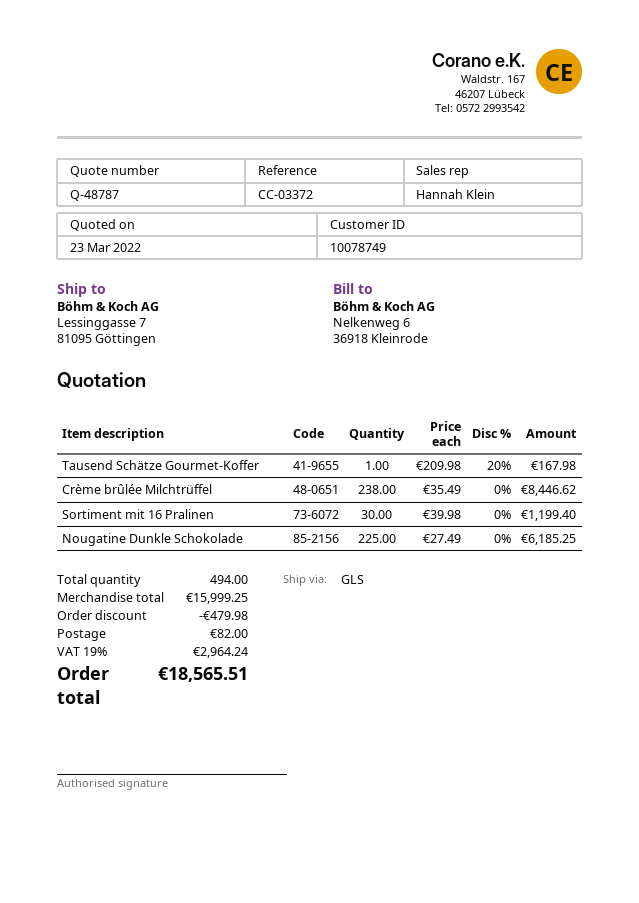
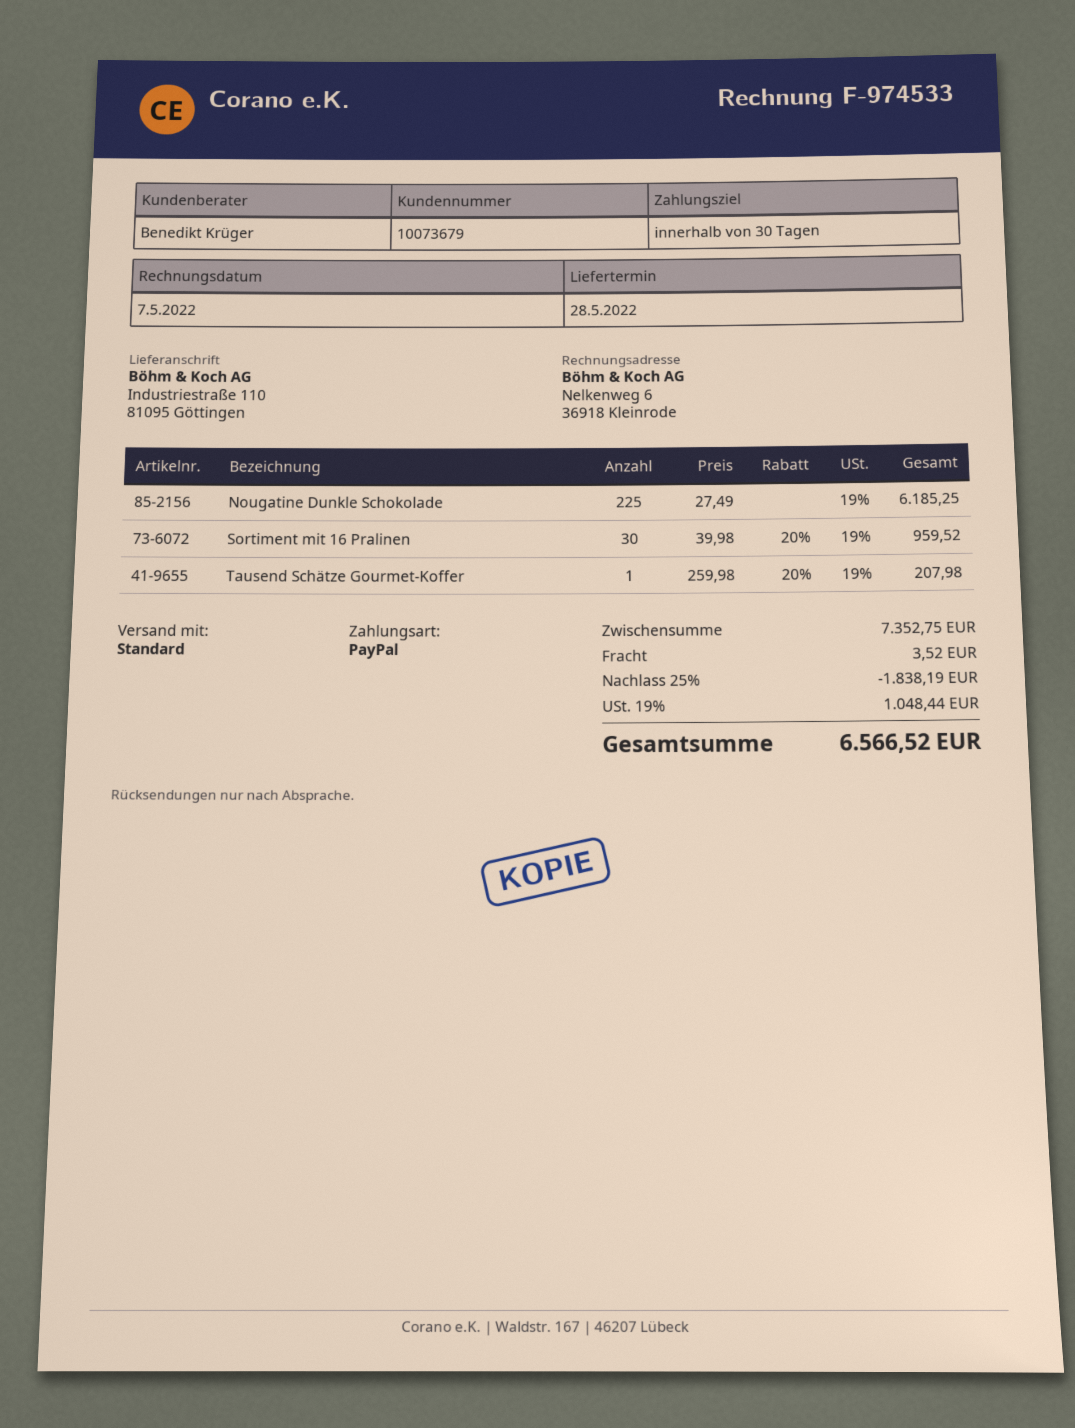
customer number: 10078749 -> 10073679
sales rep: Hannah Klein -> Benedikt Krüger
shipping method: GLS -> standard
ship to: Lessinggasse 7, 81095 Göttingen -> Industriestraße 110, 81095 Göttingen
Tausend Schätze Gourmet-Koffer: 1 x 209.98 - 20% = 167.98 -> 1 x 259.98 - 20% = 207.98
Crème brûlée Milchtrüffel: 238 x 35.49 = 8446.62 -> none
Sortiment mit 16 Pralinen: 30 x 39.98 = 1199.40 -> 30 x 39.98 - 20% = 959.52
subtotal: 15999.25 -> 7352.75
discount: 479.98 -> 1838.19
shipping: 82.00 -> 3.52
tax: 19% = 2964.24 -> 19% = 1048.44
total: 18565.51 -> 6566.52

